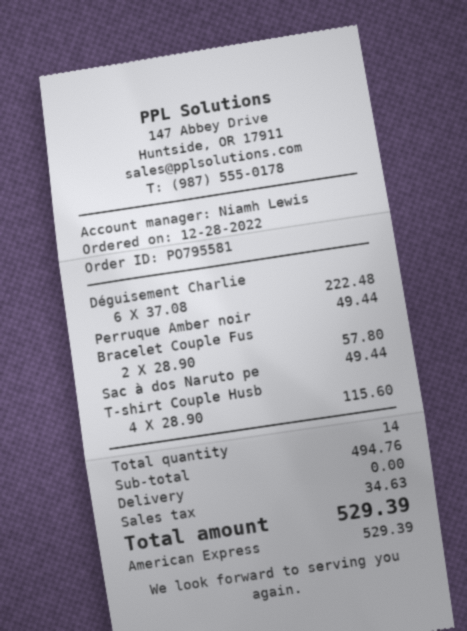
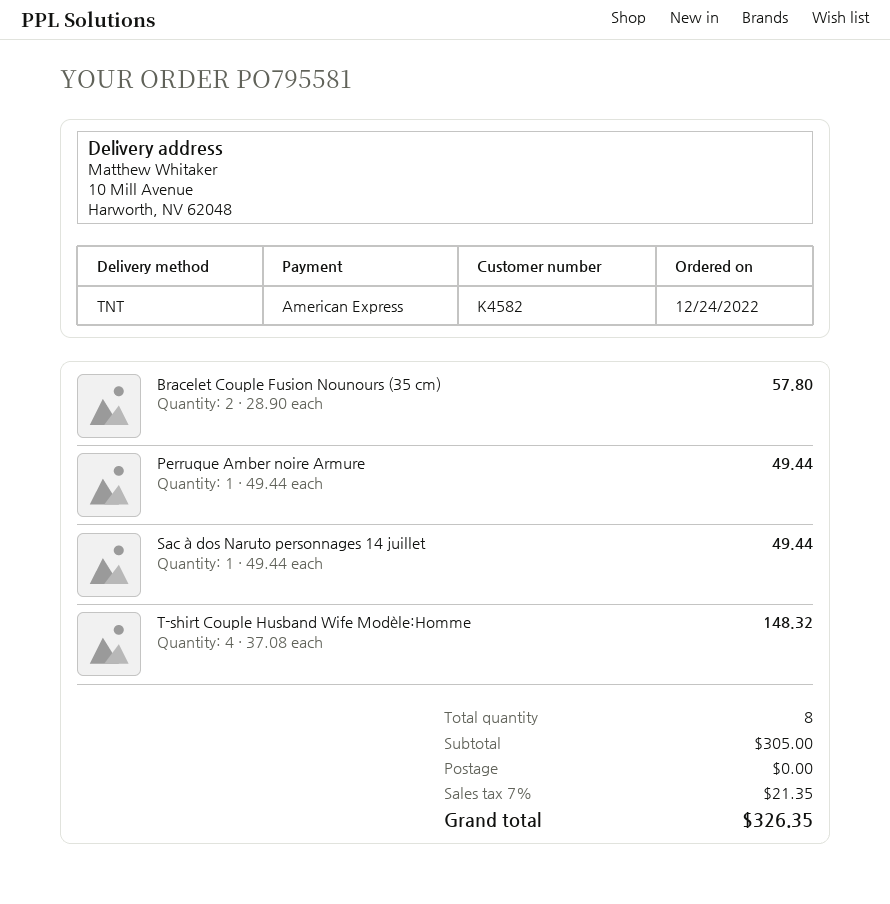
order date: 2022-12-28 -> 2022-12-24
Déguisement Charlie: 6 x 37.08 = 222.48 -> none
T-shirt Couple Husb: 4 x 28.90 = 115.60 -> 4 x 37.08 = 148.32
total quantity: 14 -> 8
subtotal: 494.76 -> 305.00
tax: 34.63 -> 21.35
total: 529.39 -> 326.35

